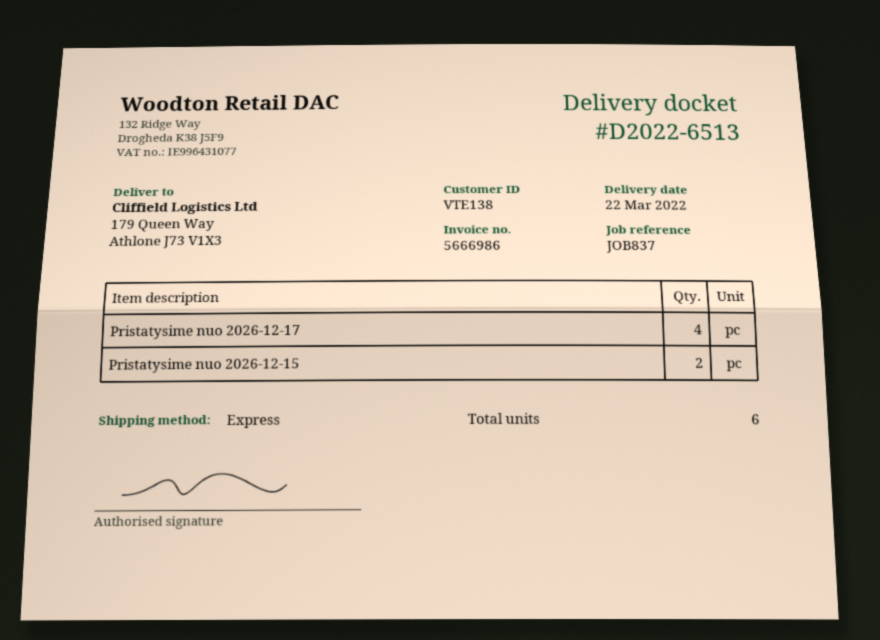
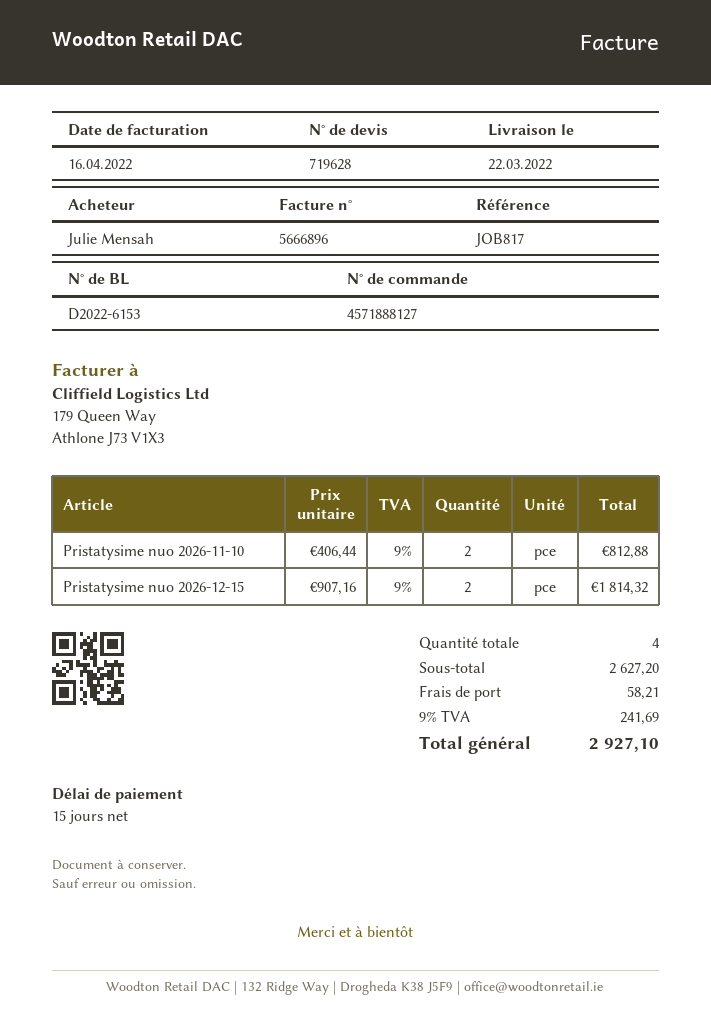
delivery note number: D2022-6513 -> D2022-6153
invoice number: 5666986 -> 5666896
reference: JOB837 -> JOB817
Pristatysime nuo 2026‑12‑17: 4 -> none
Pristatysime nuo 2026‑11‑10: none -> 2
total quantity: 6 -> 4

